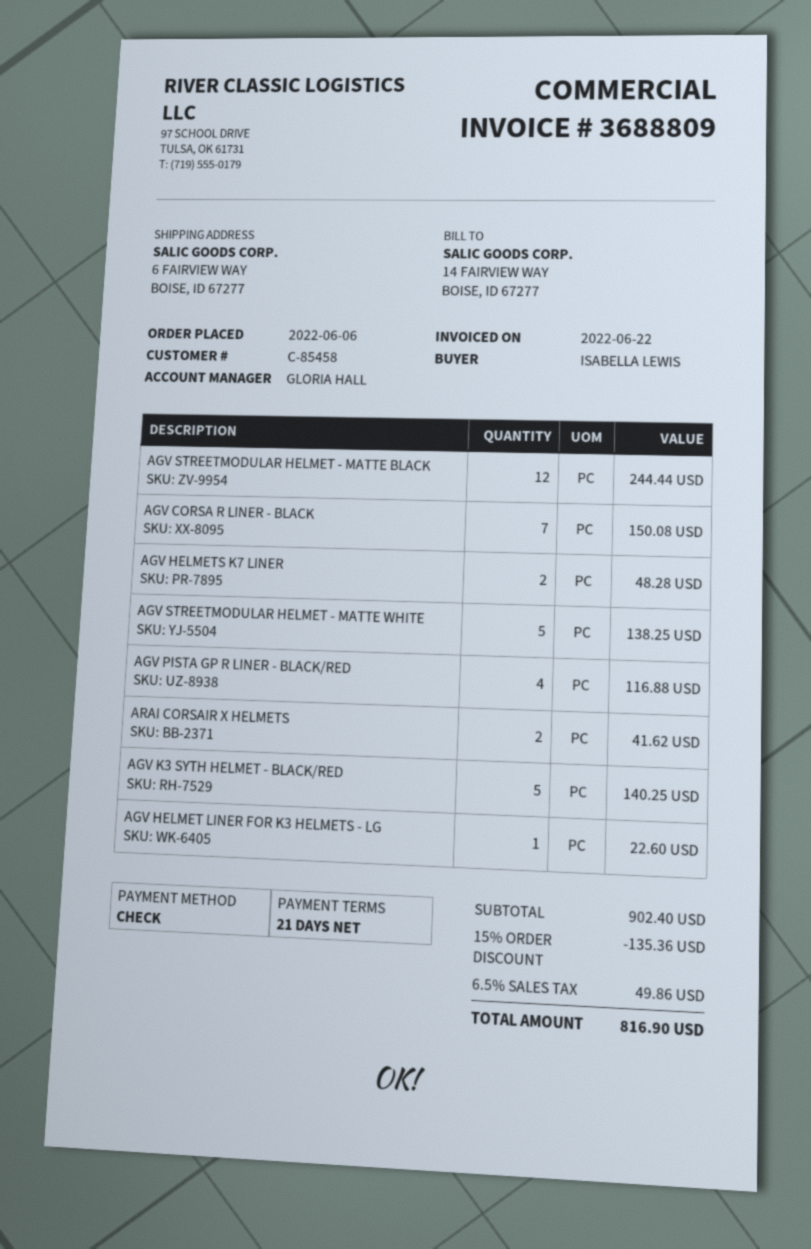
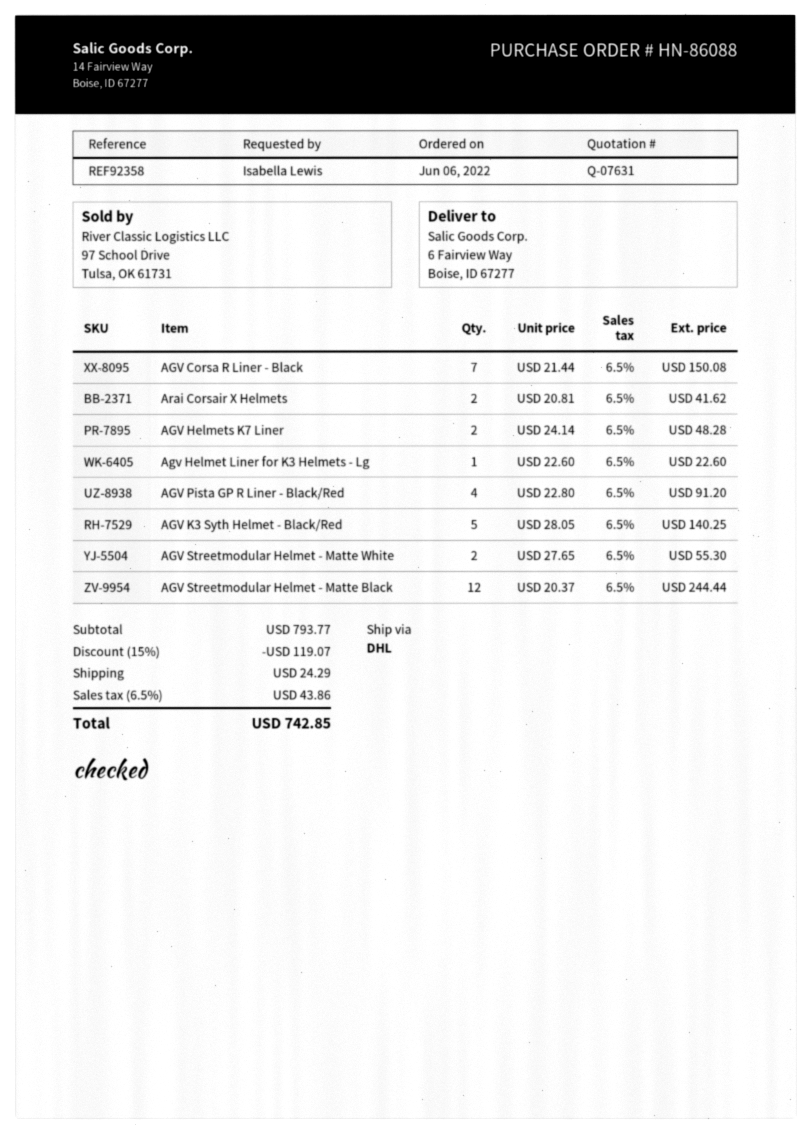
AGV STREETMODULAR HELMET - MATTE WHITE: 5 for 138.25 -> 2 for 55.30
AGV PISTA GP R LINER - BLACK/RED: 4 for 116.88 -> 4 for 91.20
subtotal: 902.40 -> 793.77
discount: 15% = 135.36 -> 15% = 119.07
shipping: none -> 24.29
tax: 6.5% = 49.86 -> 6.5% = 43.86
total: 816.90 -> 742.85

